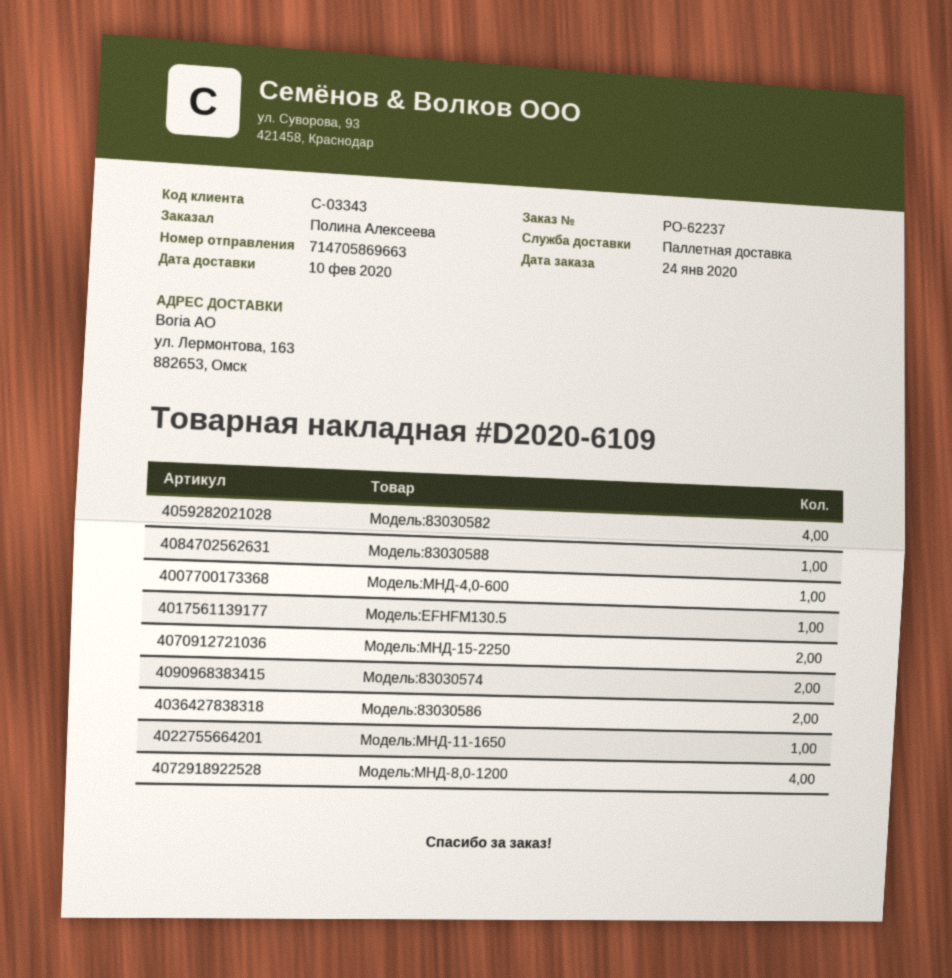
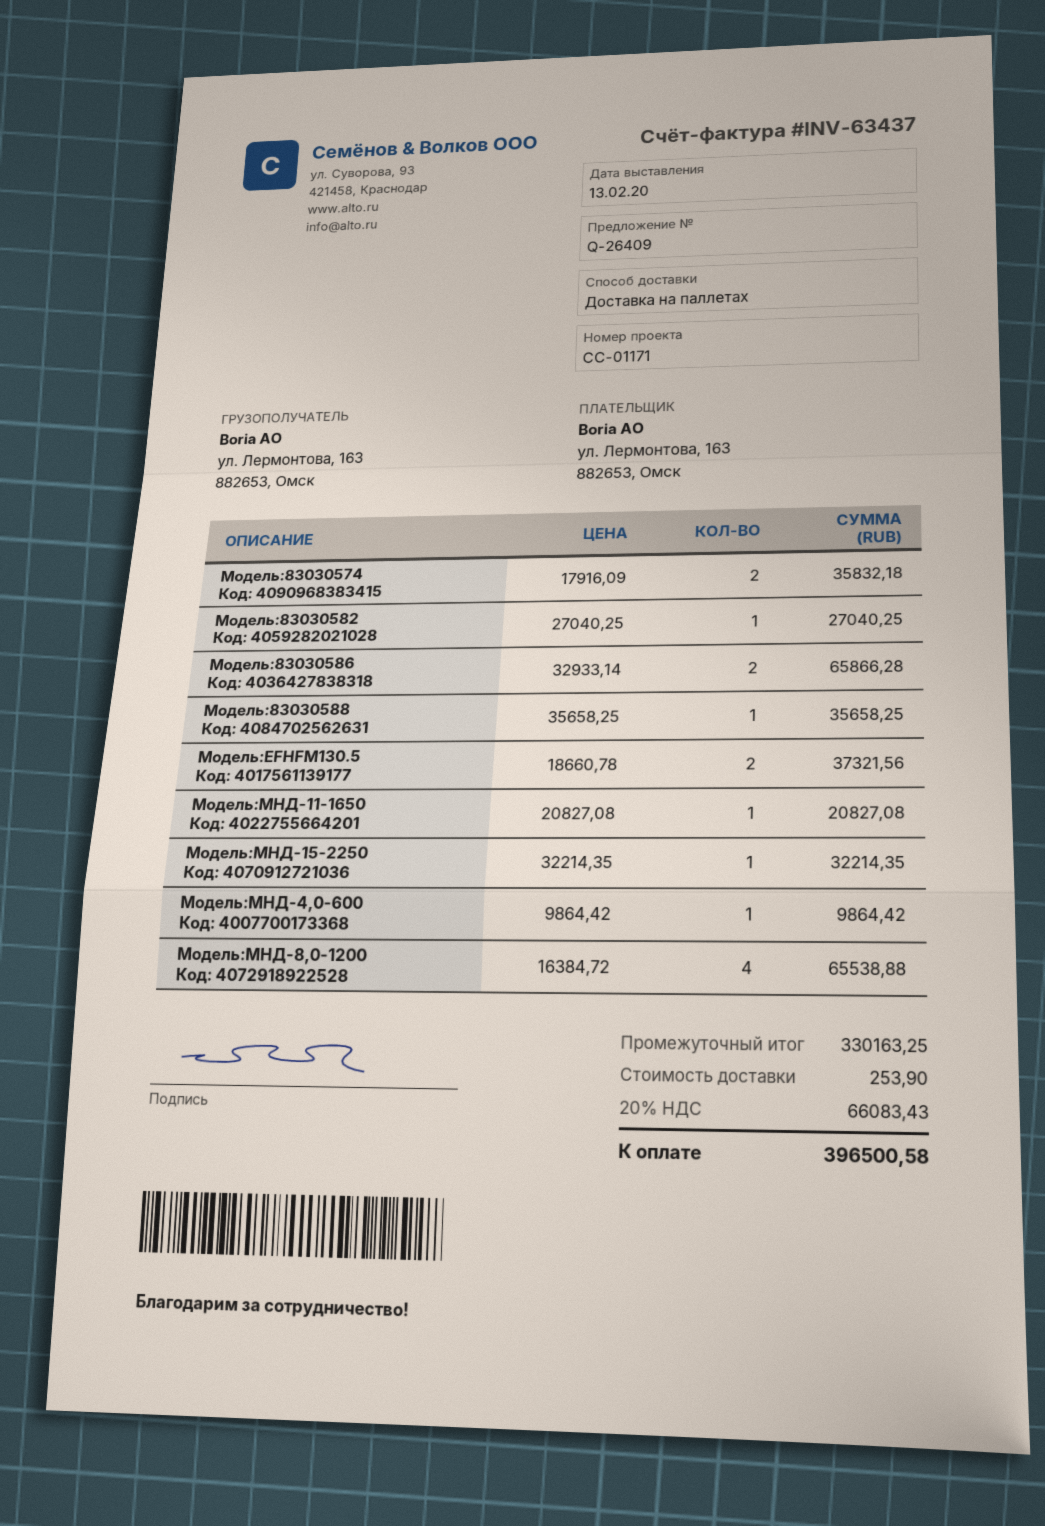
Модель:83030582: 4 -> 1
Модель:EFHFM130.5: 1 -> 2
Модель:МНД-15-2250: 2 -> 1

